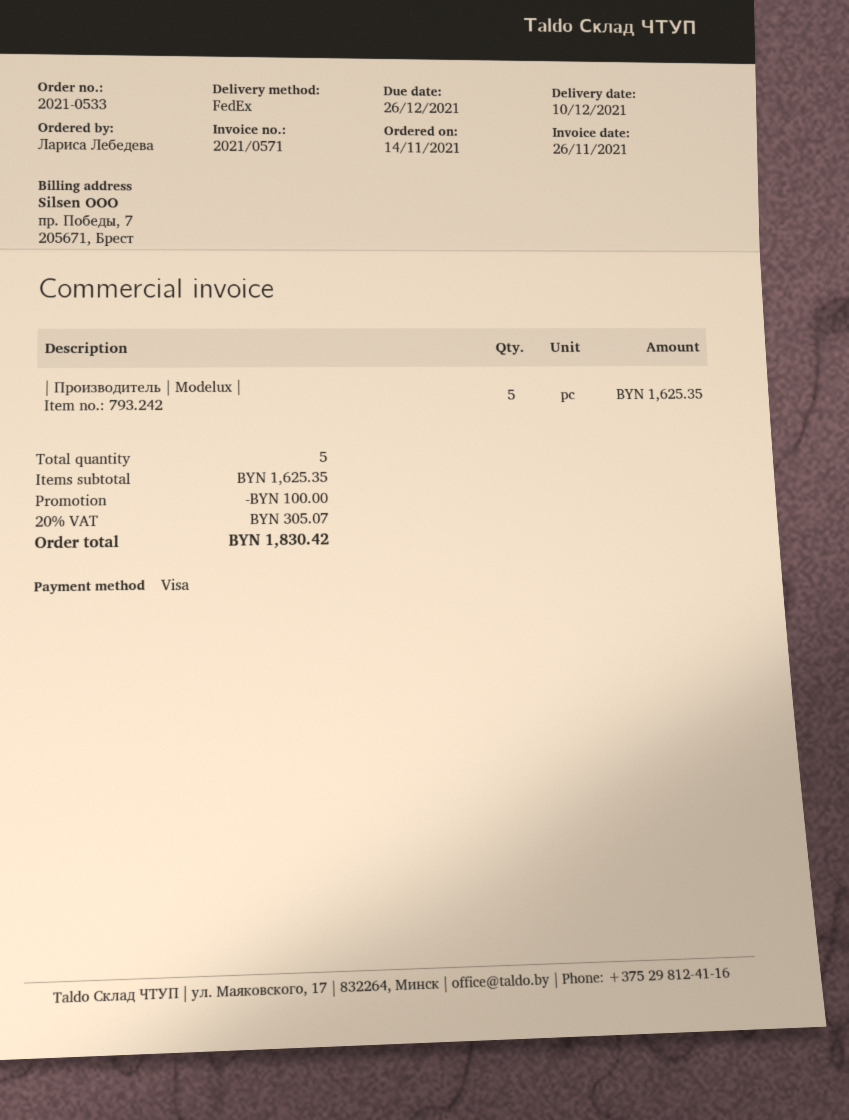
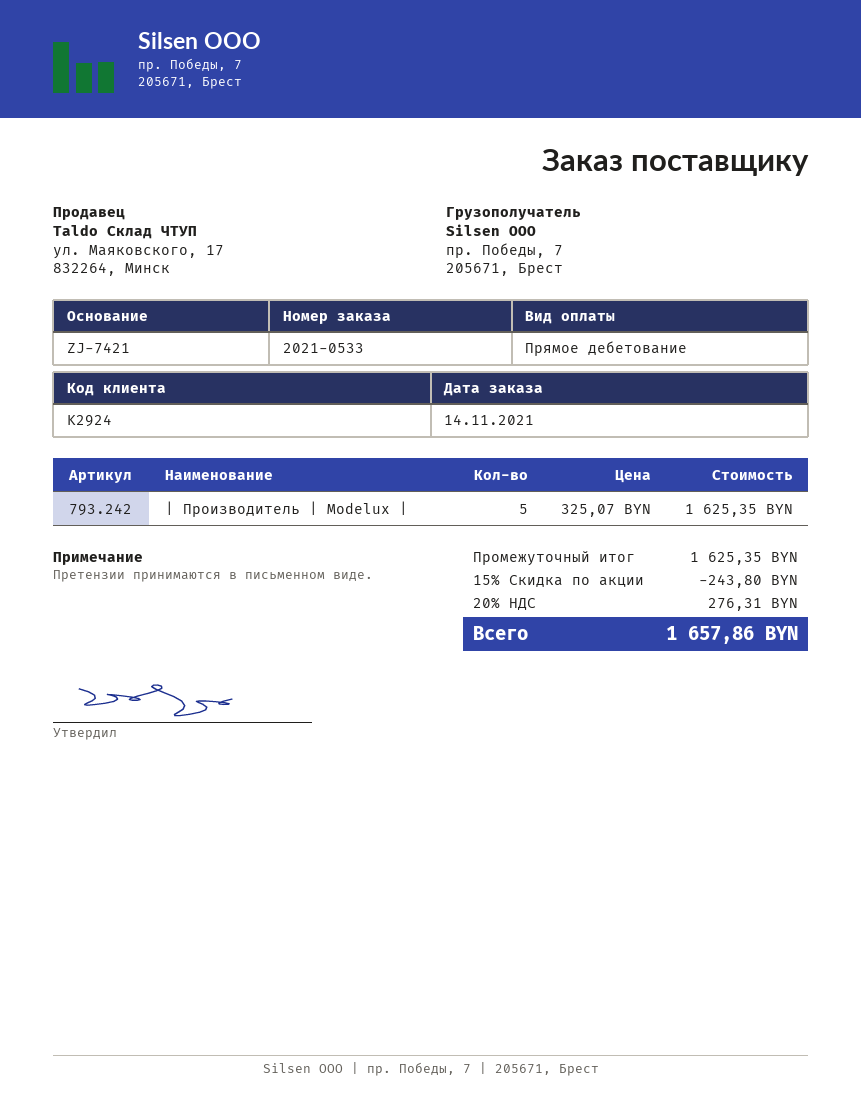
payment method: Visa -> direct debit
discount: 100.00 -> 243.80
tax: 20% = 305.07 -> 20% = 276.31
total: 1830.42 -> 1657.86

